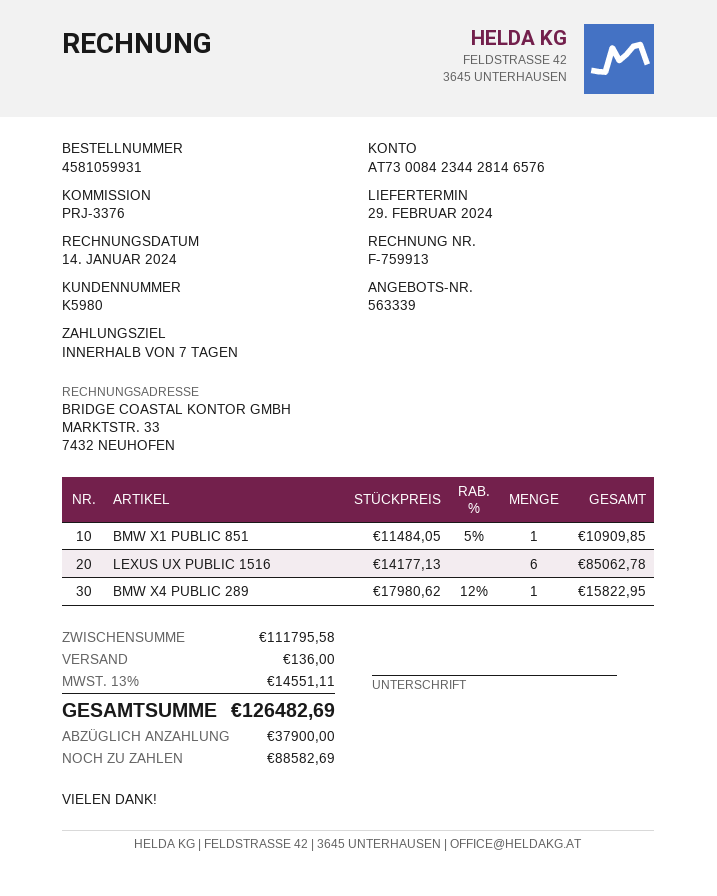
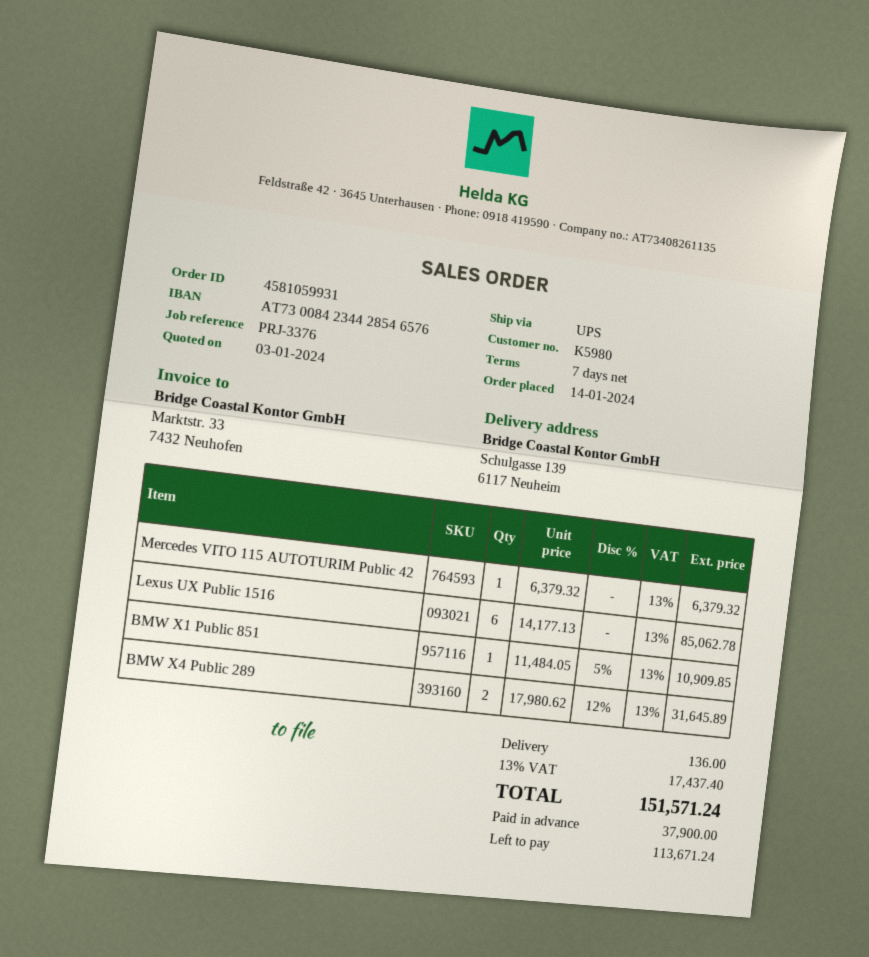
bank account: AT730084234428146576 -> AT730084234428546576
BMW X4 PUBLIC 289: 1 x 17980.62 - 12% = 15822.95 -> 2 x 17980.62 - 12% = 31645.89
Mercedes VITO 115 AUTOTURIM Public 42: none -> 1 x 6379.32 = 6379.32
tax: 13% = 14551.11 -> 13% = 17437.40
total: 126482.69 -> 151571.24
balance: 88582.69 -> 113671.24

